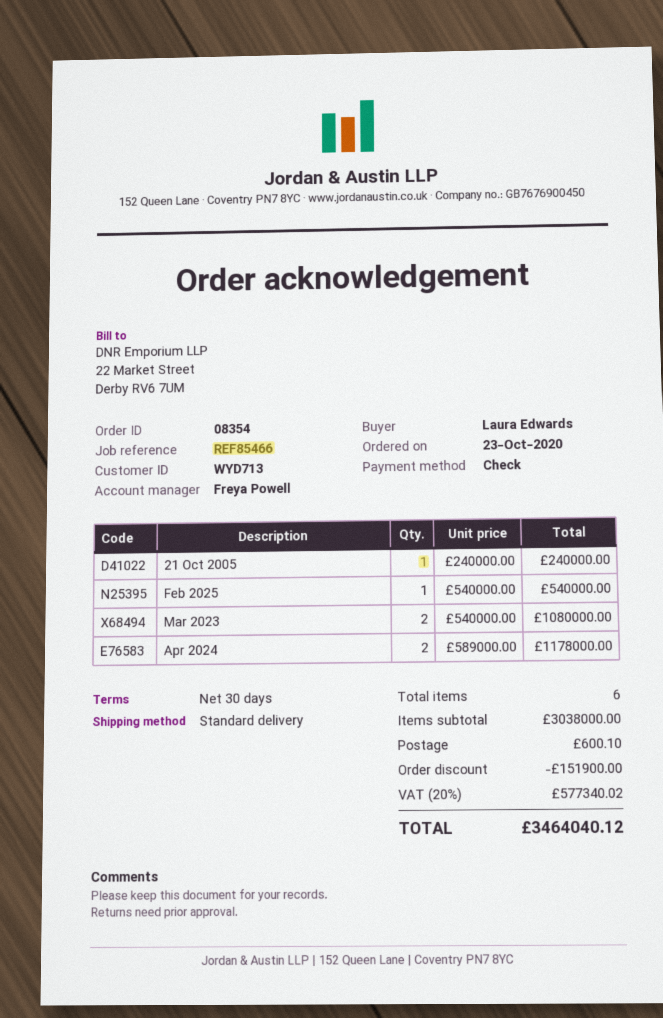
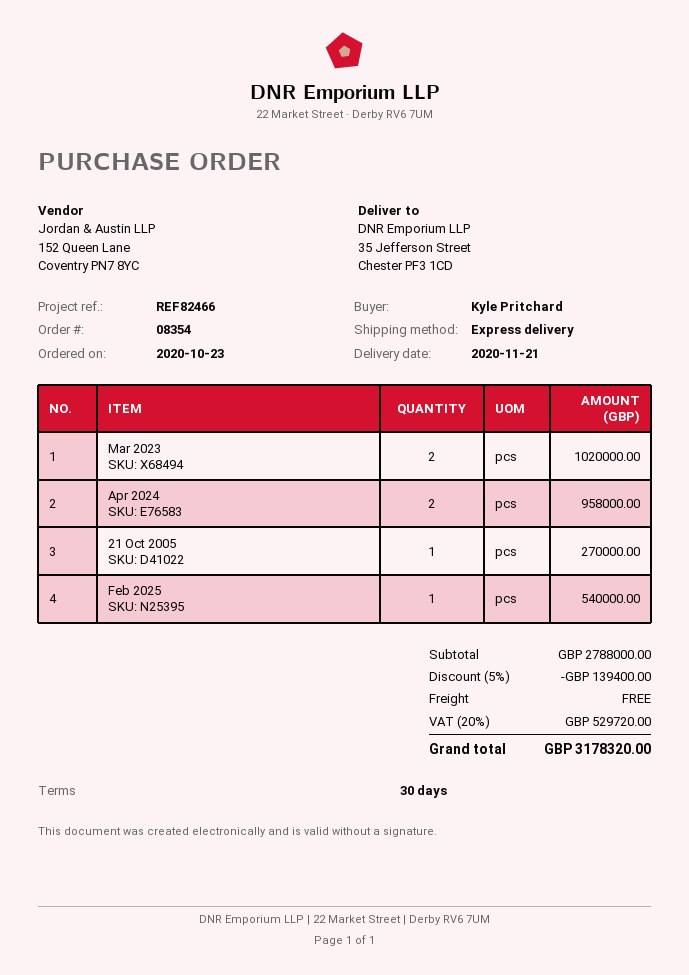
reference: REF85466 -> REF82466
ordered by: Laura Edwards -> Kyle Pritchard
shipping method: standard -> express
21 Oct 2005: 1 for 240000.00 -> 1 for 270000.00
Mar 2023: 2 for 1080000.00 -> 2 for 1020000.00
Apr 2024: 2 for 1178000.00 -> 2 for 958000.00
subtotal: 3038000.00 -> 2788000.00
discount: 151900.00 -> 139400.00
shipping: 600.10 -> 0.00
tax: 20% = 577340.02 -> 20% = 529720.00
total: 3464040.12 -> 3178320.00

